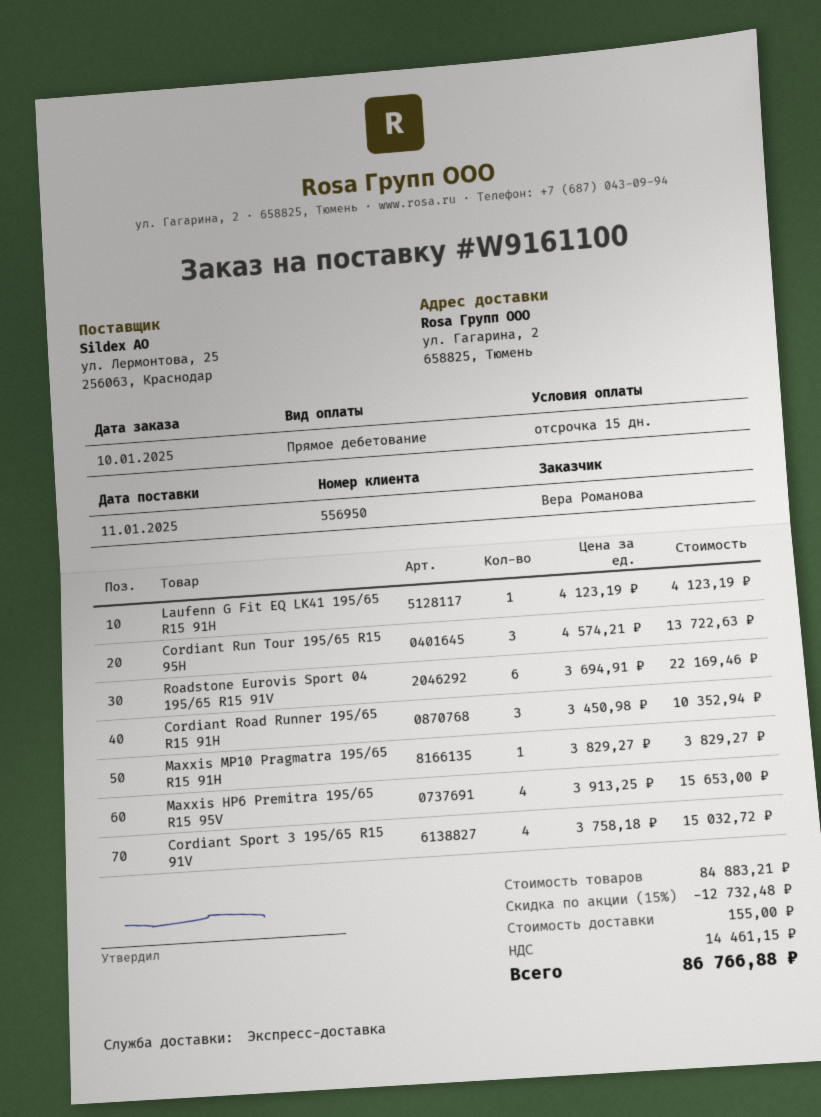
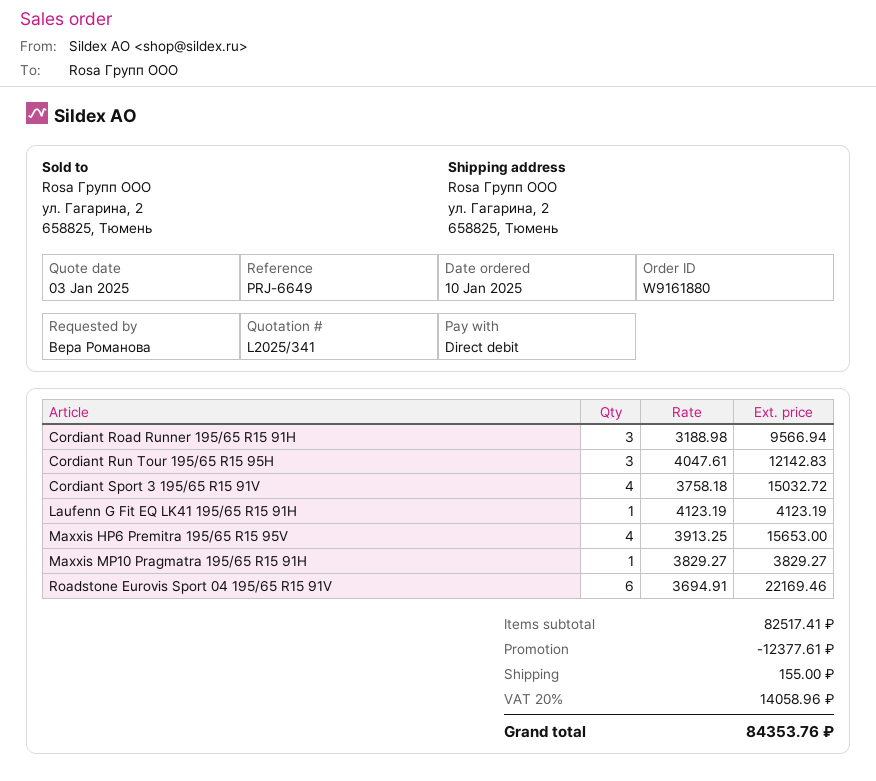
order number: W9161100 -> W9161880
Cordiant Run Tour 195/65 R15 95H: 3 x 4574.21 = 13722.63 -> 3 x 4047.61 = 12142.83
Cordiant Road Runner 195/65 R15 91H: 3 x 3450.98 = 10352.94 -> 3 x 3188.98 = 9566.94
subtotal: 84883.21 -> 82517.41
discount: 12732.48 -> 12377.61
tax: 14461.15 -> 14058.96
total: 86766.88 -> 84353.76

